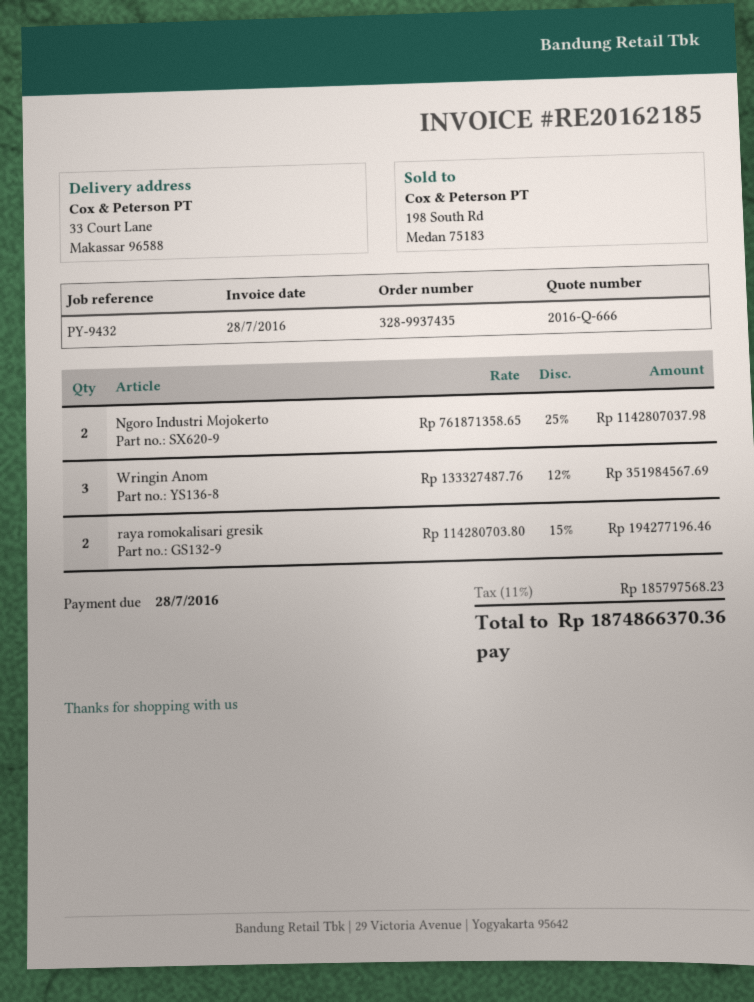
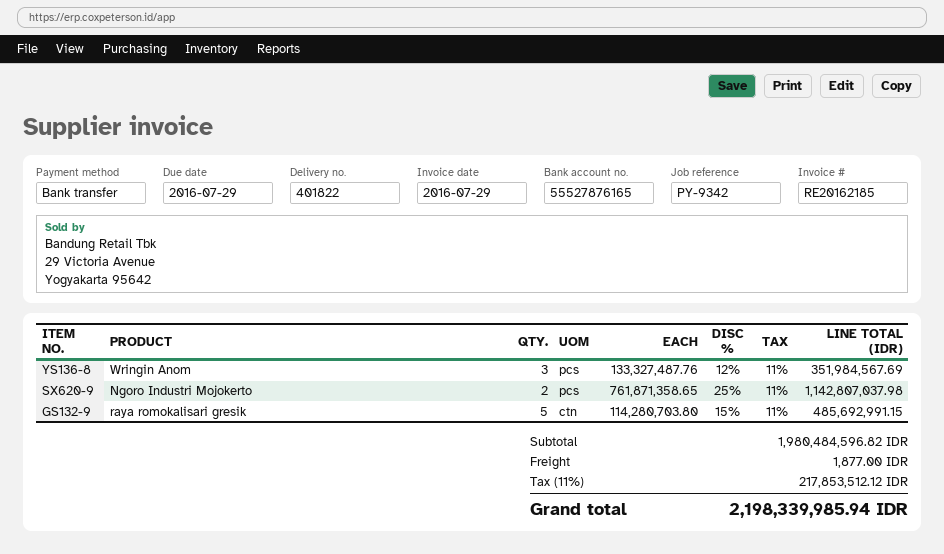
invoice date: 2016-07-28 -> 2016-07-29
due date: 2016-07-28 -> 2016-07-29
reference: PY-9432 -> PY-9342
raya romokalisari gresik: 2 x 114280703.80 - 15% = 194277196.46 -> 5 x 114280703.80 - 15% = 485692991.15
shipping: none -> 1877.00
tax: 11% = 185797568.23 -> 11% = 217853512.12
total: 1874866370.36 -> 2198339985.94

